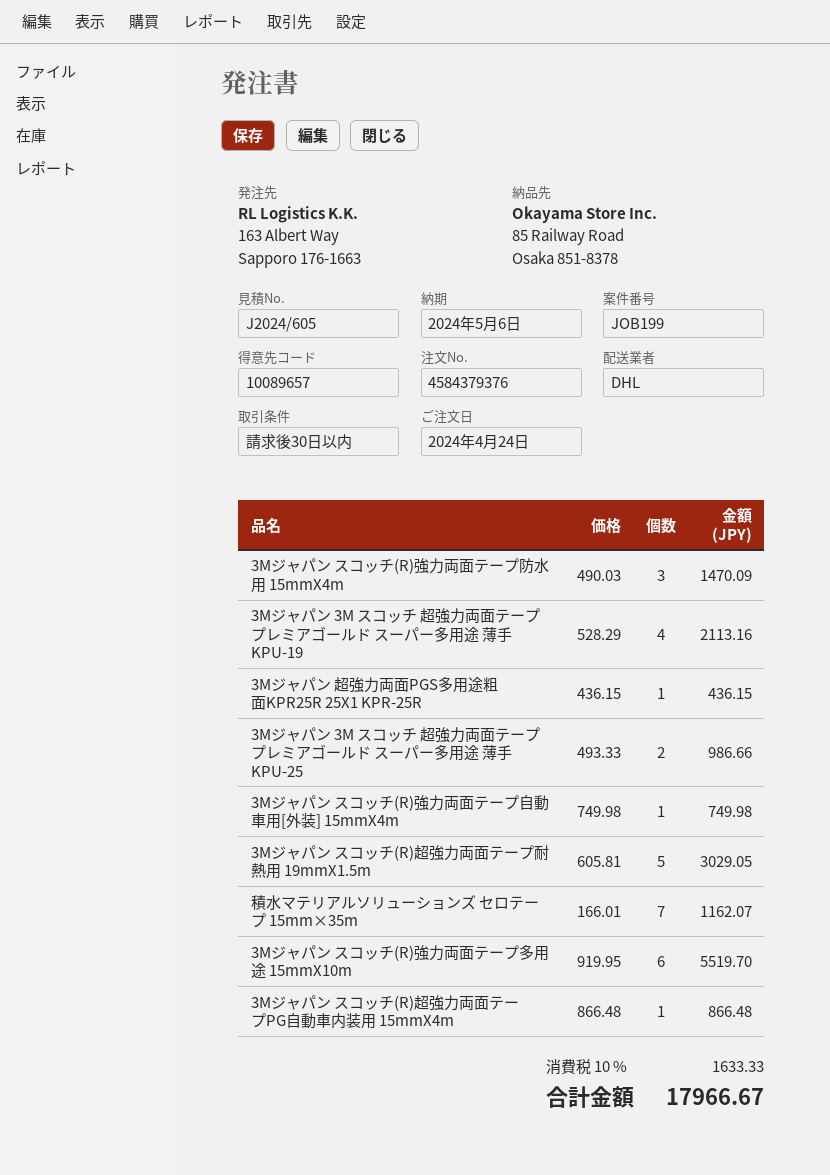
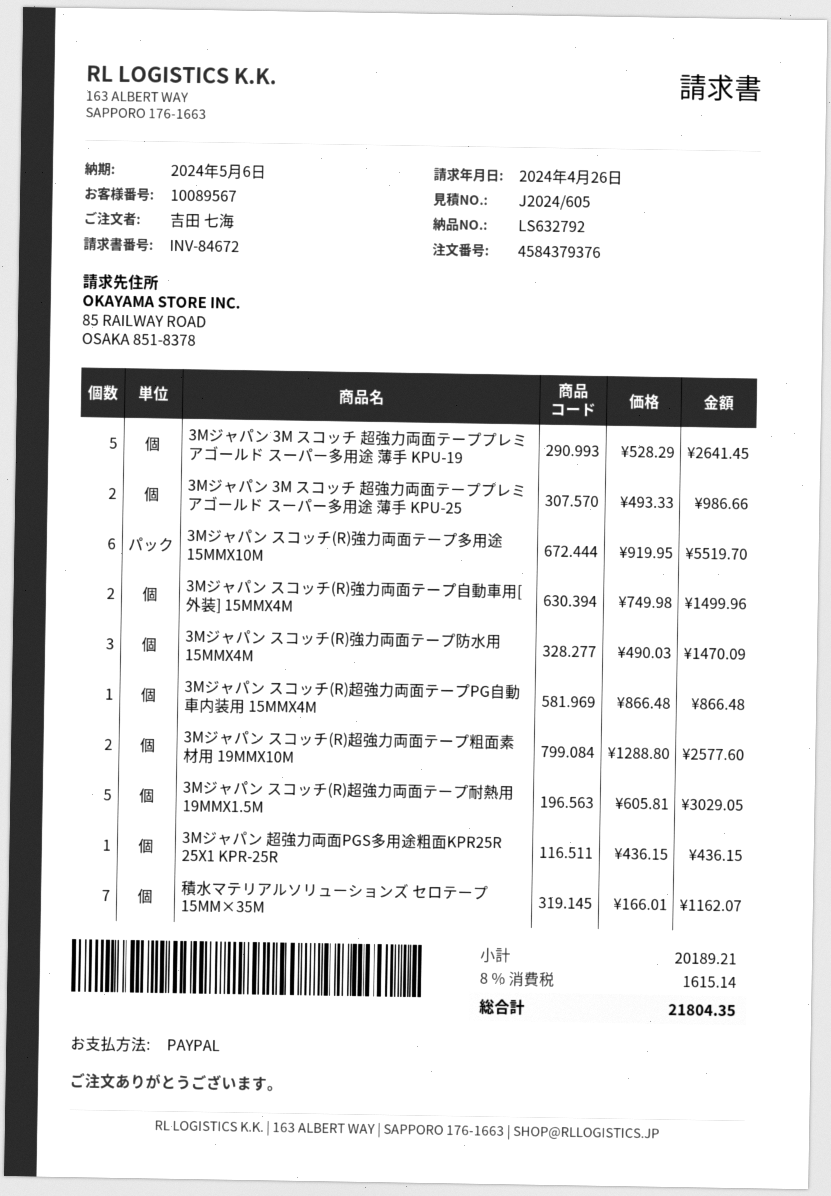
customer number: 10089657 -> 10089567
3Mジャパン 3M スコッチ 超強力両面テーププレミアゴールド スーパー多用途 薄手 KPU-19: 4 x 528.29 = 2113.16 -> 5 x 528.29 = 2641.45
3Mジャパン スコッチ(R)強力両面テープ自動車用[外装] 15mmX4m: 1 x 749.98 = 749.98 -> 2 x 749.98 = 1499.96
3Mジャパン スコッチ(R)超強力両面テープ粗面素材用 19MMX10M: none -> 2 x 1288.80 = 2577.60
tax: 10% = 1633.33 -> 8% = 1615.14
total: 17966.67 -> 21804.35

